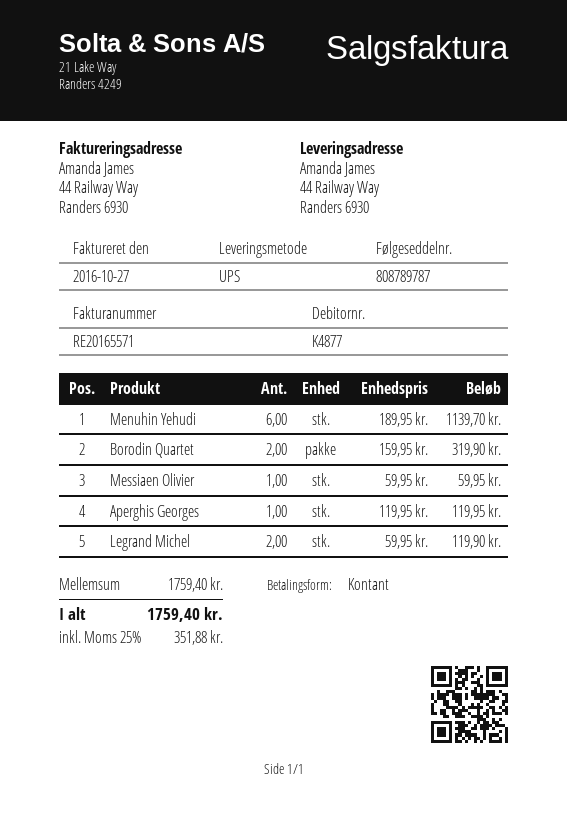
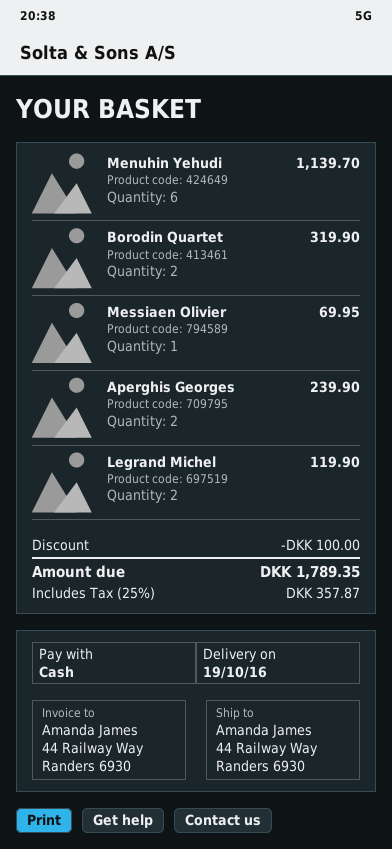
Messiaen Olivier: 1 for 59.95 -> 1 for 69.95
Aperghis Georges: 1 for 119.95 -> 2 for 239.90
discount: none -> 100.00
tax: 25% = 351.88 -> 25% = 357.87
total: 1759.40 -> 1789.35

